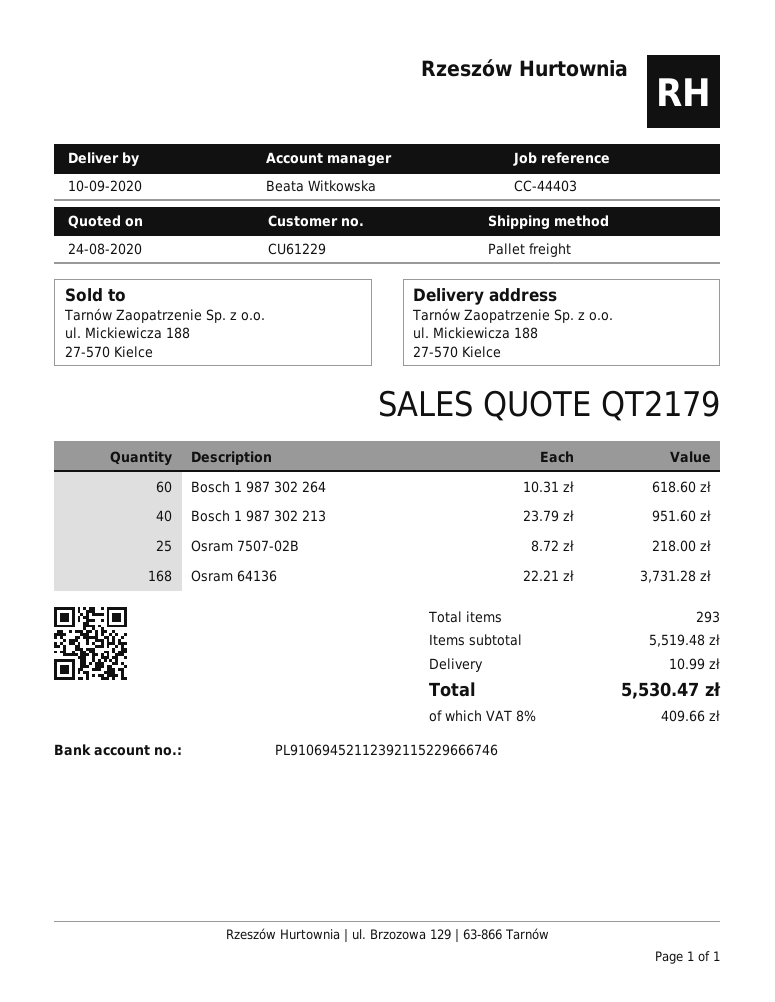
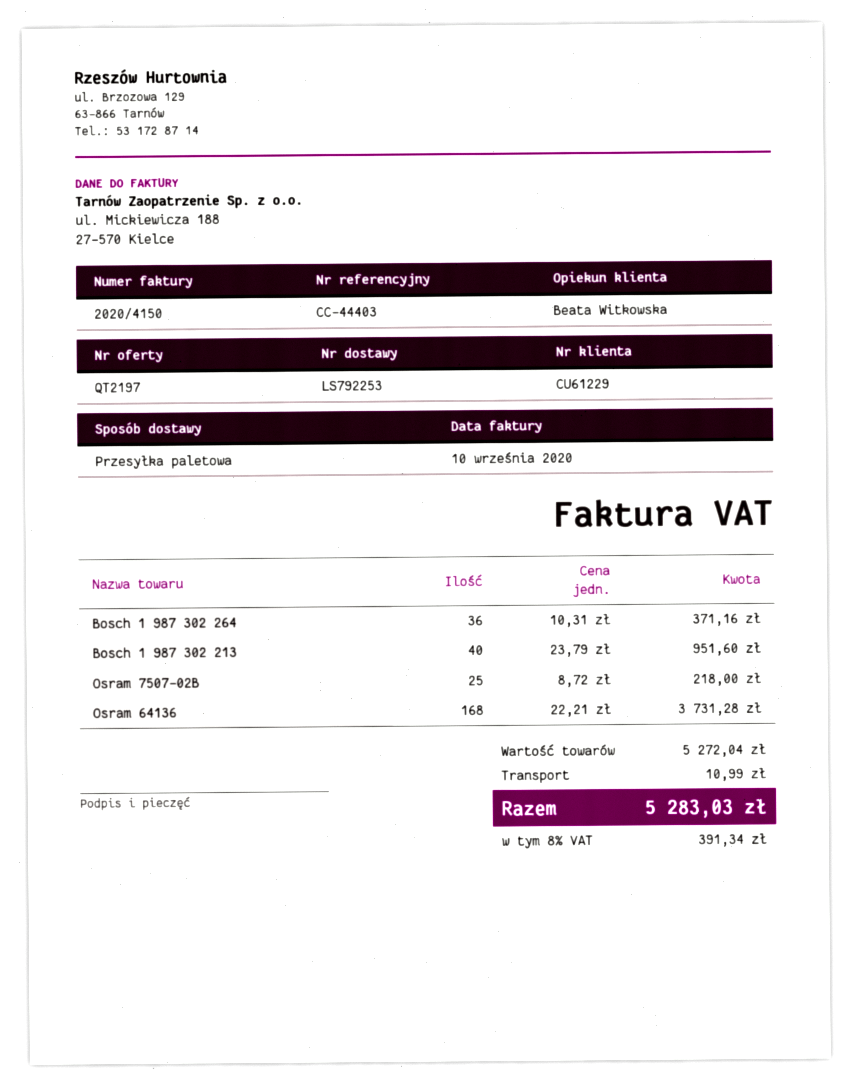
quote number: QT2179 -> QT2197
Bosch 1 987 302 264: 60 x 10.31 = 618.60 -> 36 x 10.31 = 371.16
subtotal: 5519.48 -> 5272.04
tax: 8% = 409.66 -> 8% = 391.34
total: 5530.47 -> 5283.03

